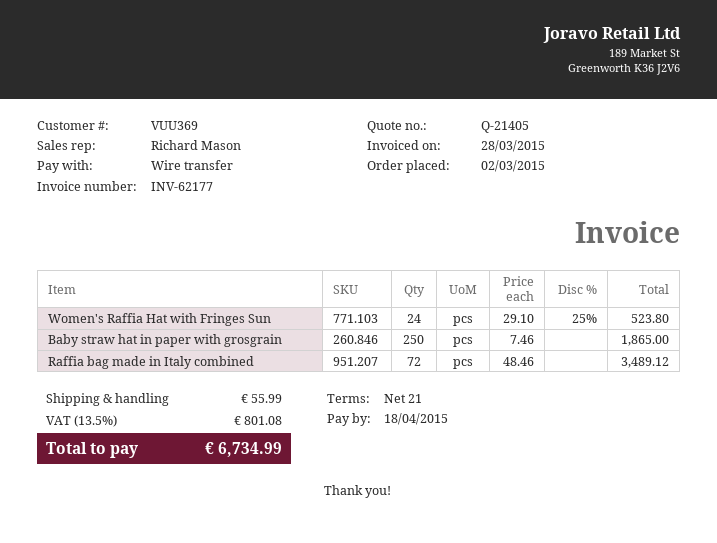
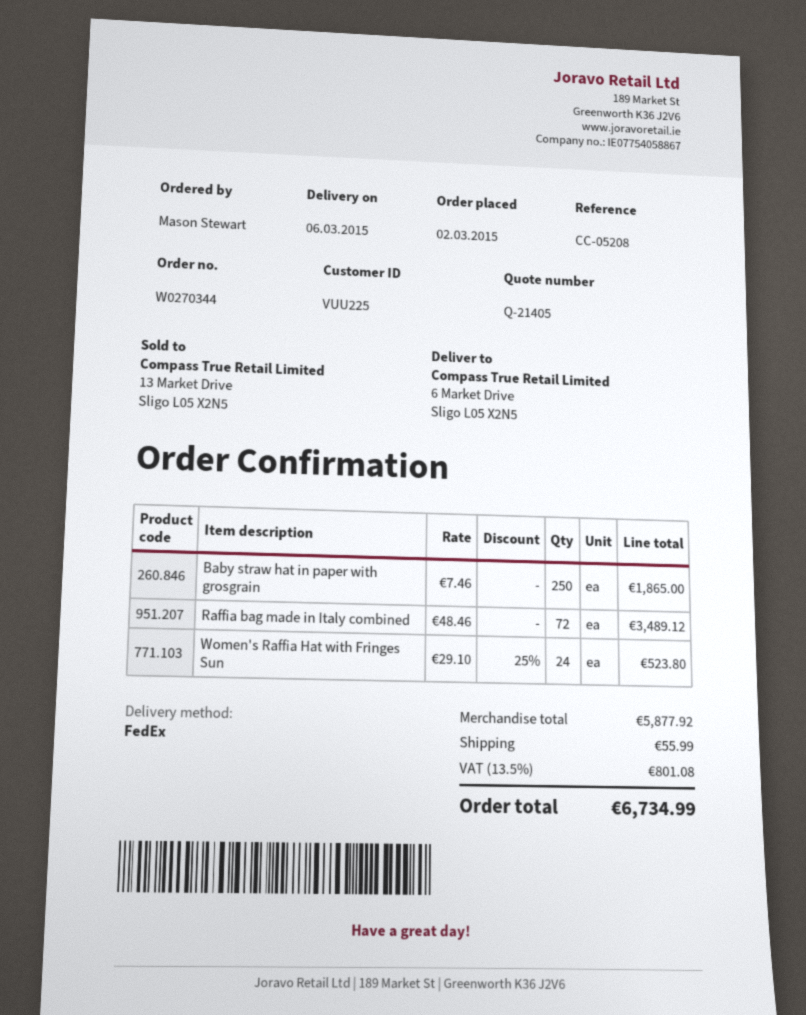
customer number: VUU369 -> VUU225

